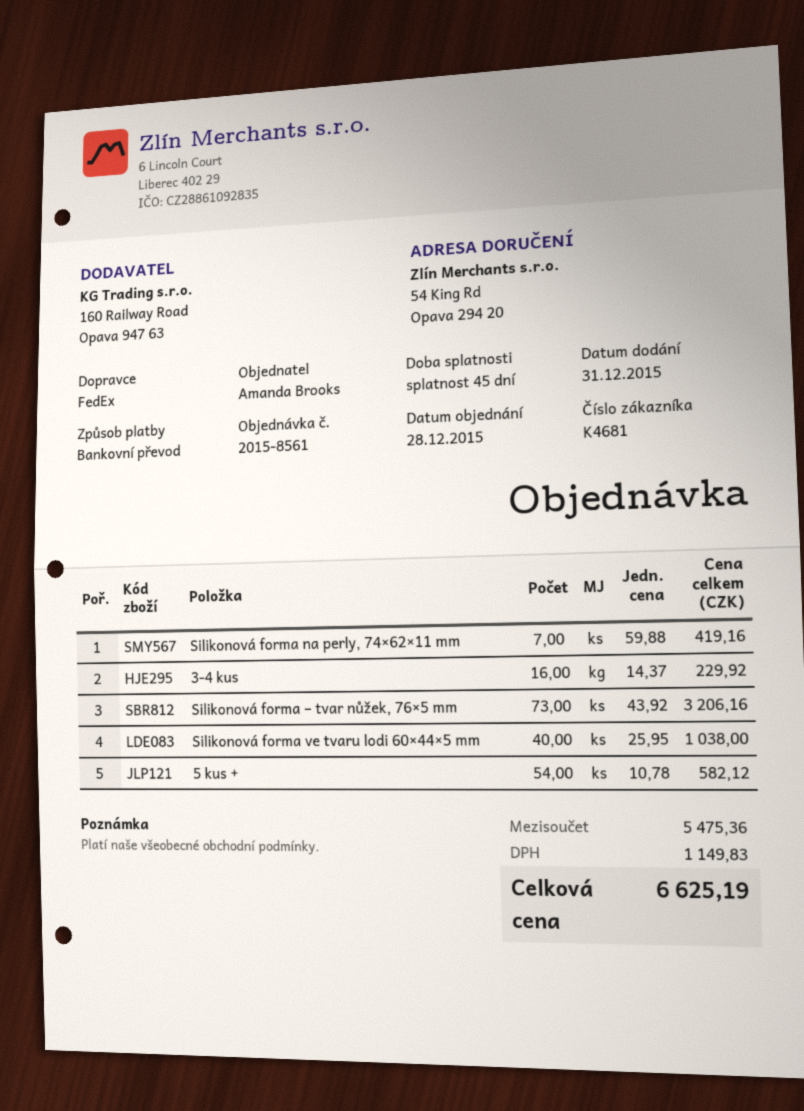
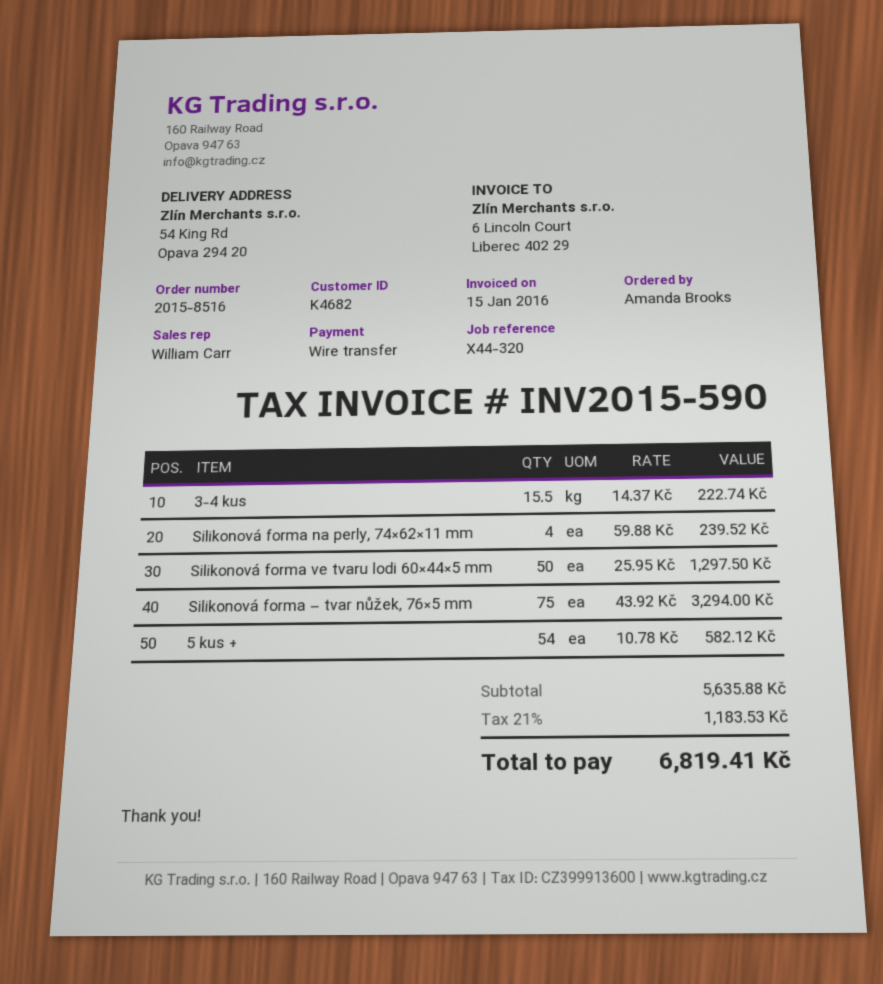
order number: 2015-8561 -> 2015-8516
customer number: K4681 -> K4682
Silikonová forma na perly, 74×62×11 mm: 7 x 59.88 = 419.16 -> 4 x 59.88 = 239.52
3-4 kus: 16 x 14.37 = 229.92 -> 15.5 x 14.37 = 222.74
Silikonová forma – tvar nůžek, 76×5 mm: 73 x 43.92 = 3206.16 -> 75 x 43.92 = 3294.00
Silikonová forma ve tvaru lodi 60×44×5 mm: 40 x 25.95 = 1038.00 -> 50 x 25.95 = 1297.50
subtotal: 5475.36 -> 5635.88
tax: 1149.83 -> 1183.53
total: 6625.19 -> 6819.41

